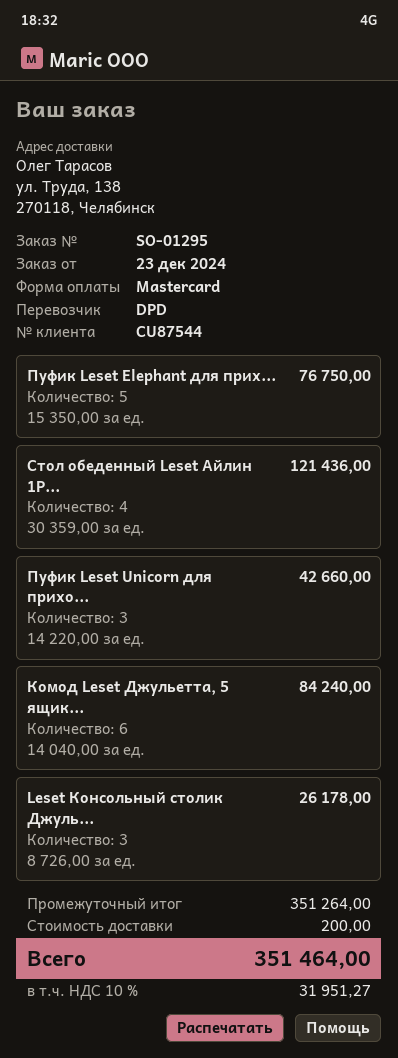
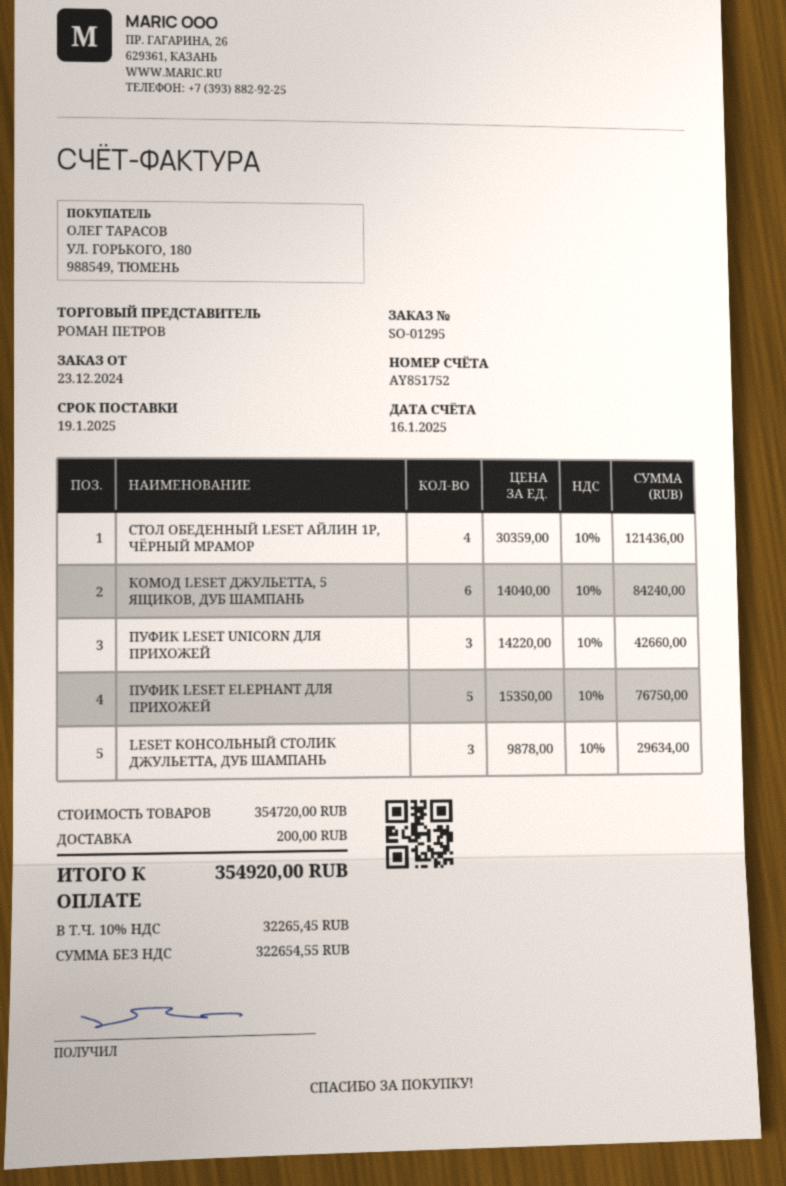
Leset Консольный столик Джуль...: 3 x 8726.00 = 26178.00 -> 3 x 9878.00 = 29634.00
subtotal: 351264.00 -> 354720.00
tax: 10% = 31951.27 -> 10% = 32265.45
total: 351464.00 -> 354920.00

